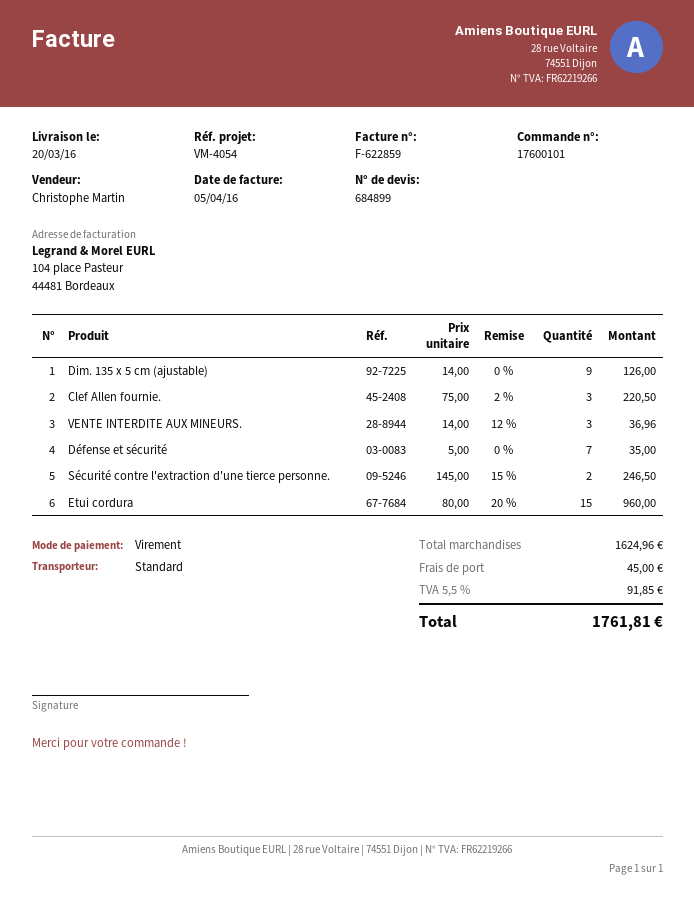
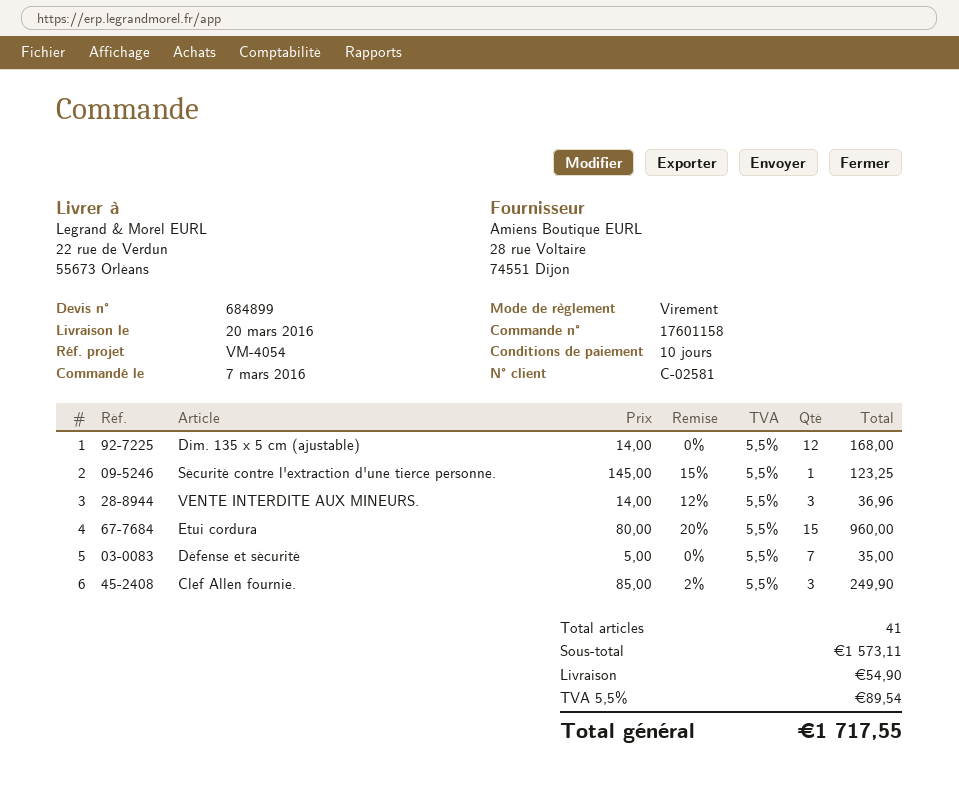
order number: 17600101 -> 17601158
Dim. 135 x 5 cm (ajustable): 9 x 14.00 = 126.00 -> 12 x 14.00 = 168.00
Clef Allen fournie.: 3 x 75.00 - 2% = 220.50 -> 3 x 85.00 - 2% = 249.90
Sécurité contre l'extraction d'une tierce personne.: 2 x 145.00 - 15% = 246.50 -> 1 x 145.00 - 15% = 123.25
subtotal: 1624.96 -> 1573.11
shipping: 45.00 -> 54.90
tax: 5.5% = 91.85 -> 5.5% = 89.54
total: 1761.81 -> 1717.55

